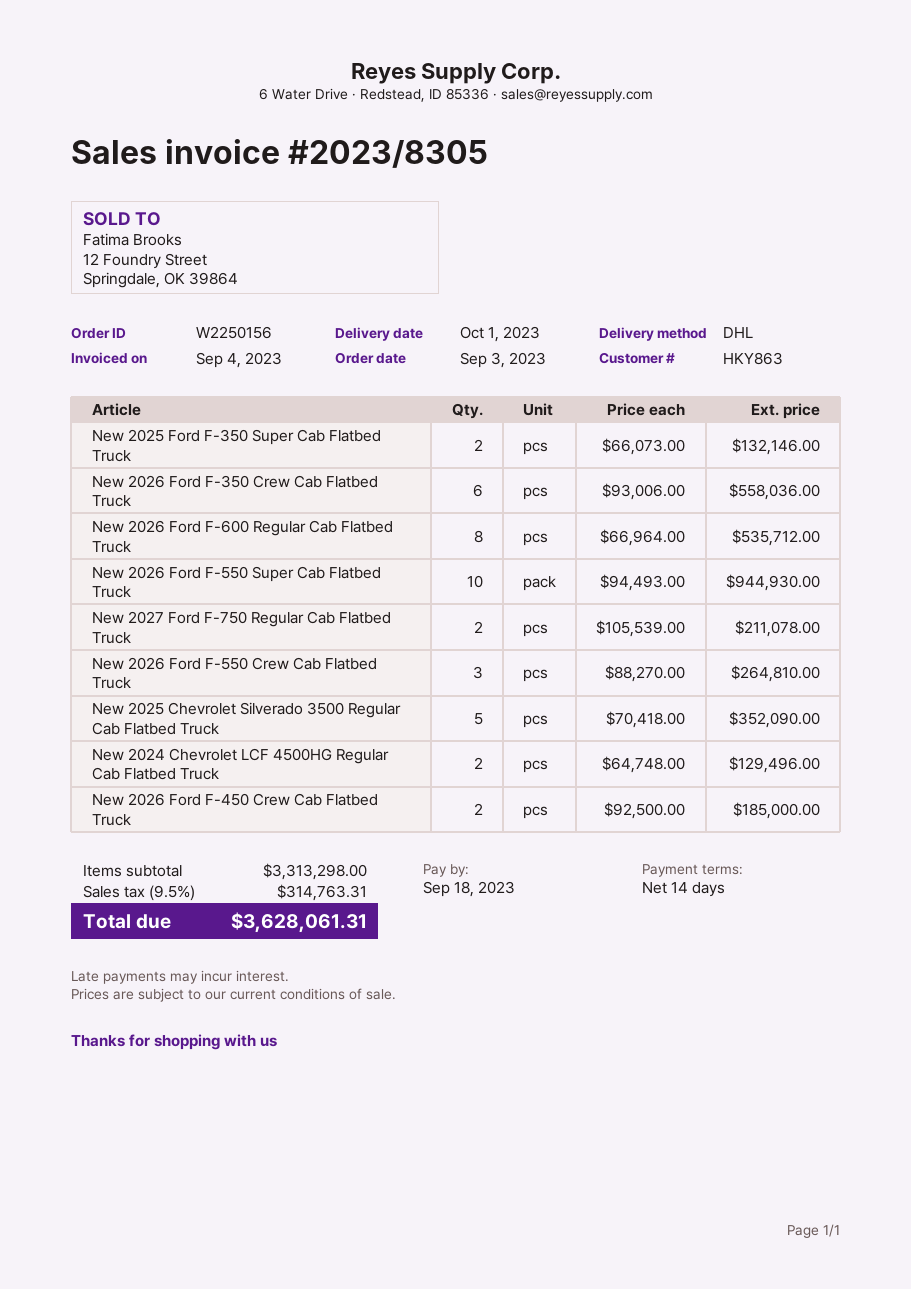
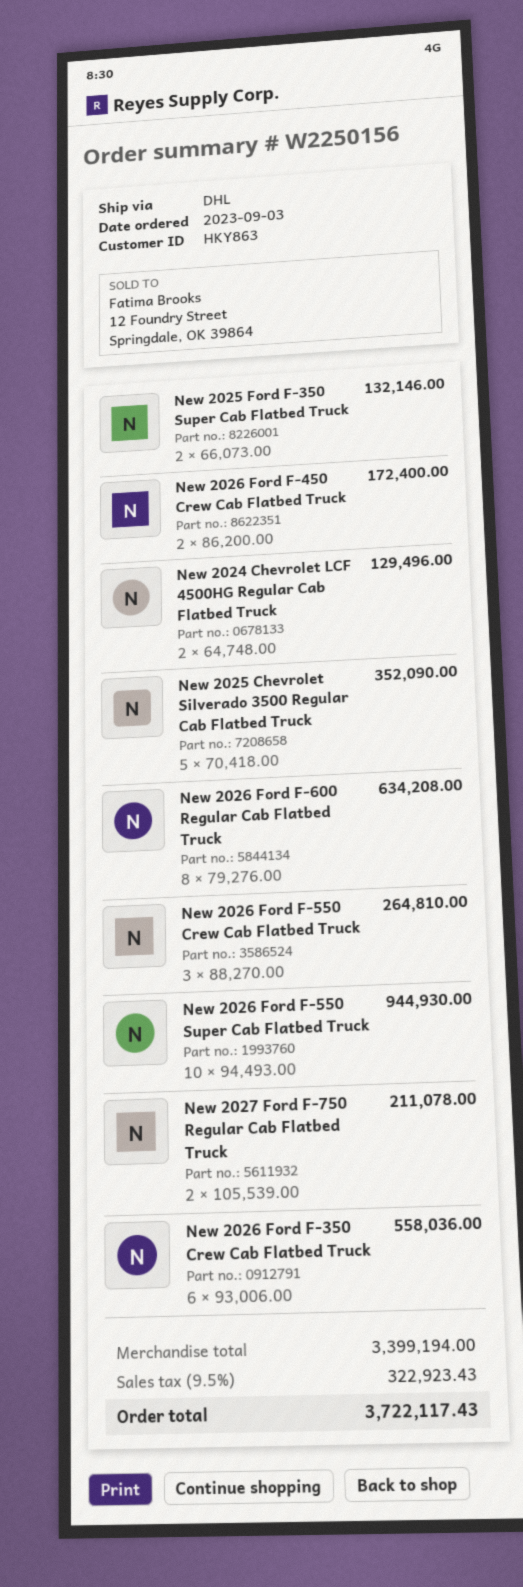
New 2026 Ford F-600 Regular Cab Flatbed Truck: 8 x 66964.00 = 535712.00 -> 8 x 79276.00 = 634208.00
New 2026 Ford F-450 Crew Cab Flatbed Truck: 2 x 92500.00 = 185000.00 -> 2 x 86200.00 = 172400.00
subtotal: 3313298.00 -> 3399194.00
tax: 9.5% = 314763.31 -> 9.5% = 322923.43
total: 3628061.31 -> 3722117.43

